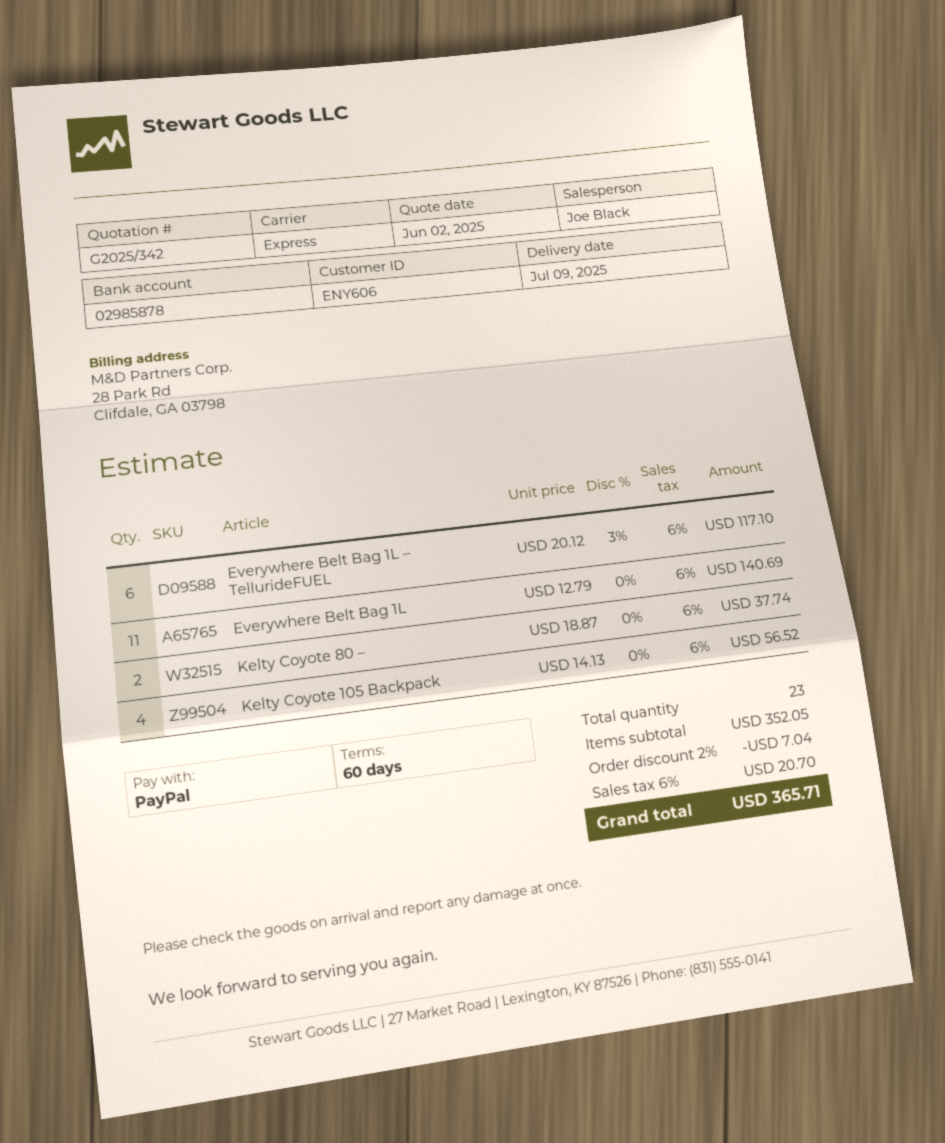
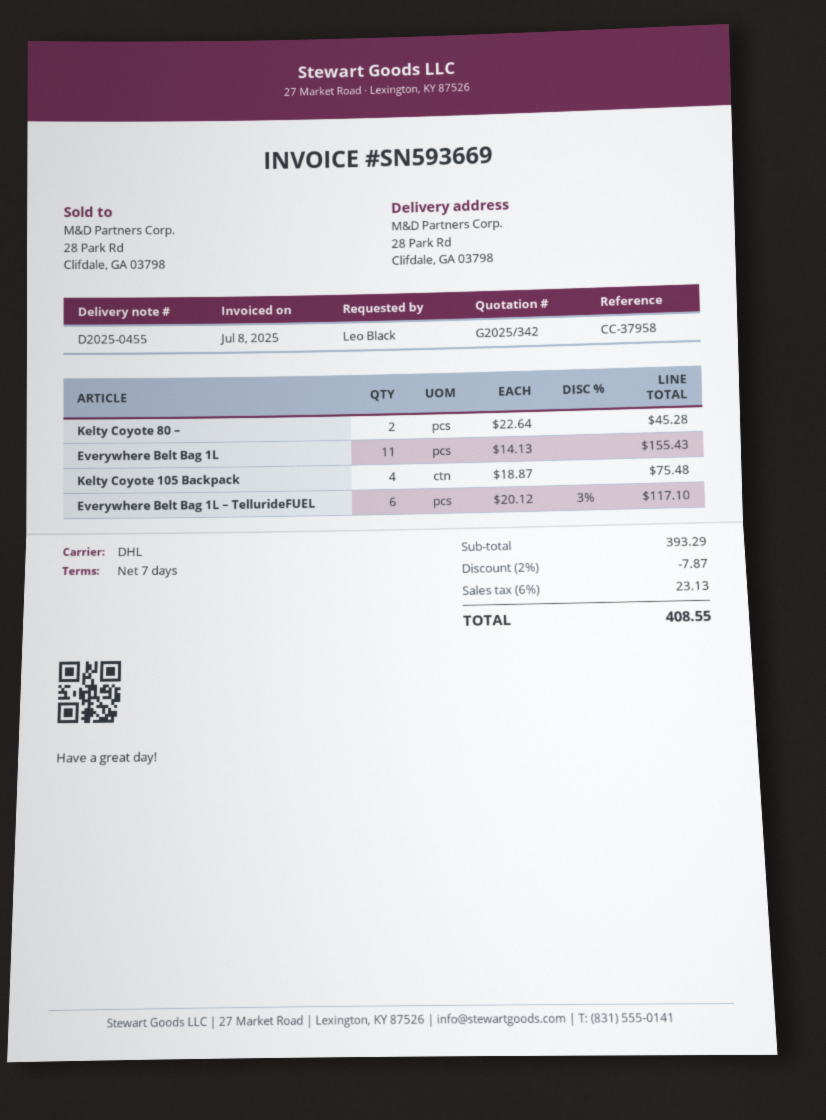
payment terms: 60 days -> 7 days
shipping method: express -> DHL
Everywhere Belt Bag 1L: 11 x 12.79 = 140.69 -> 11 x 14.13 = 155.43
Kelty Coyote 80 –: 2 x 18.87 = 37.74 -> 2 x 22.64 = 45.28
Kelty Coyote 105 Backpack: 4 x 14.13 = 56.52 -> 4 x 18.87 = 75.48
subtotal: 352.05 -> 393.29
discount: 2% = 7.04 -> 2% = 7.87
tax: 6% = 20.70 -> 6% = 23.13
total: 365.71 -> 408.55

